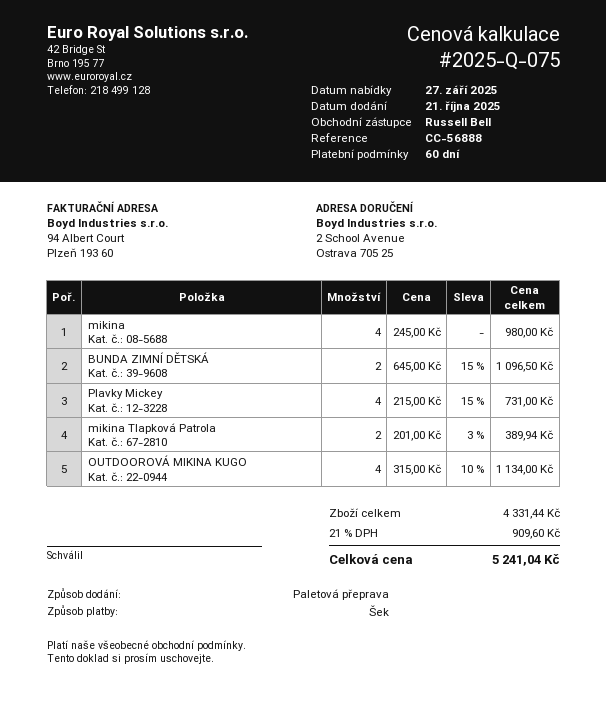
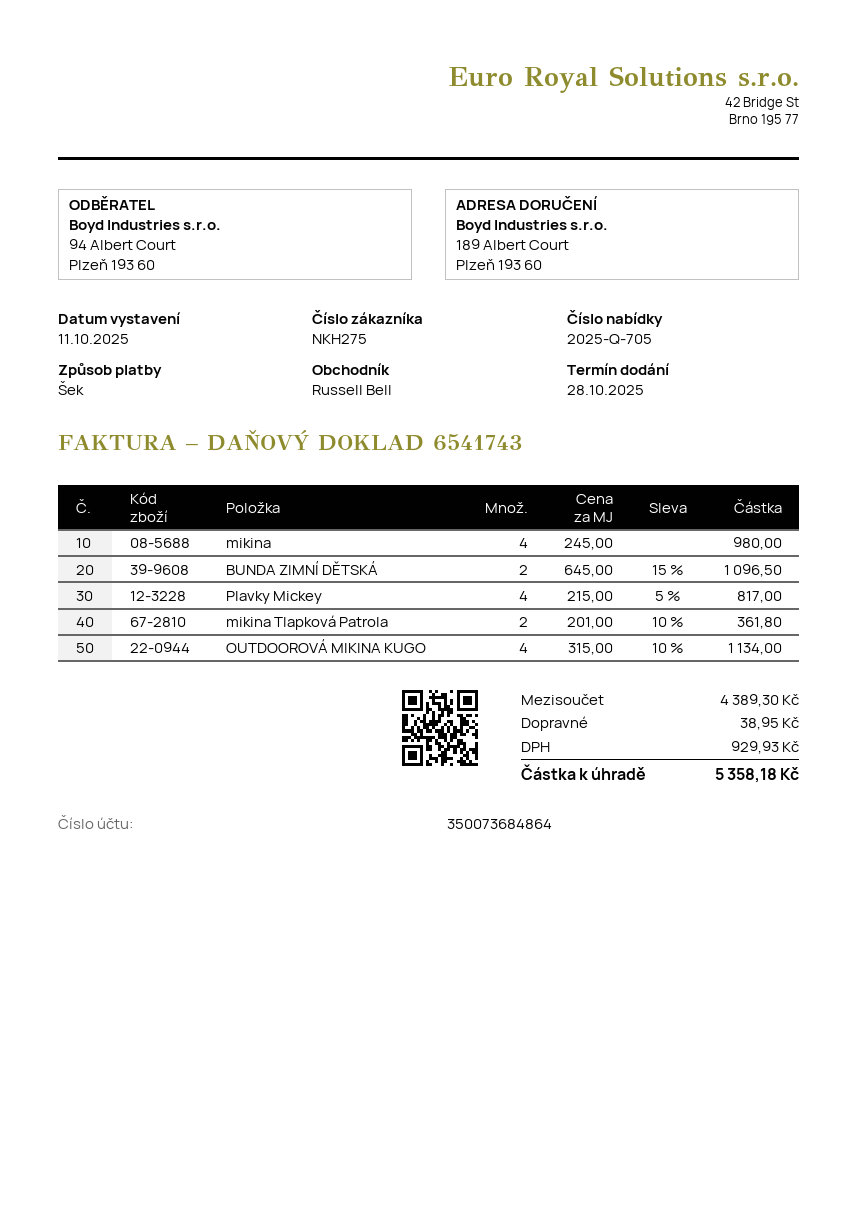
quote number: 2025-Q-075 -> 2025-Q-705
delivery date: 2025-10-21 -> 2025-10-28
ship to: 2 School Avenue, Ostrava 705 25 -> 189 Albert Court, Plzeň 193 60
Plavky Mickey: 4 x 215.00 - 15% = 731.00 -> 4 x 215.00 - 5% = 817.00
mikina Tlapková Patrola: 2 x 201.00 - 3% = 389.94 -> 2 x 201.00 - 10% = 361.80
subtotal: 4331.44 -> 4389.30
shipping: none -> 38.95
tax: 909.60 -> 929.93
total: 5241.04 -> 5358.18

